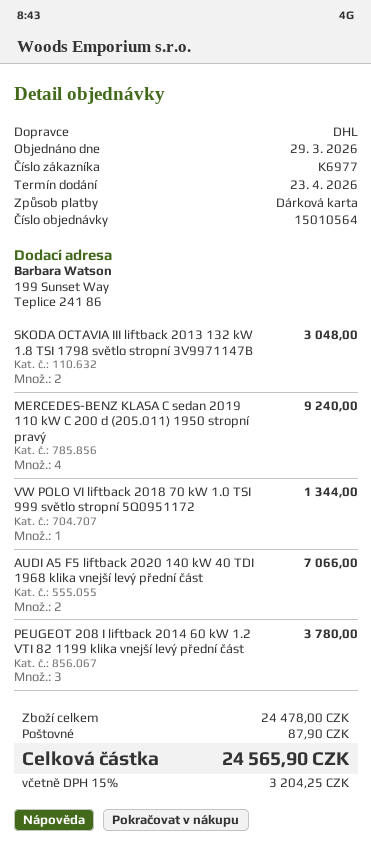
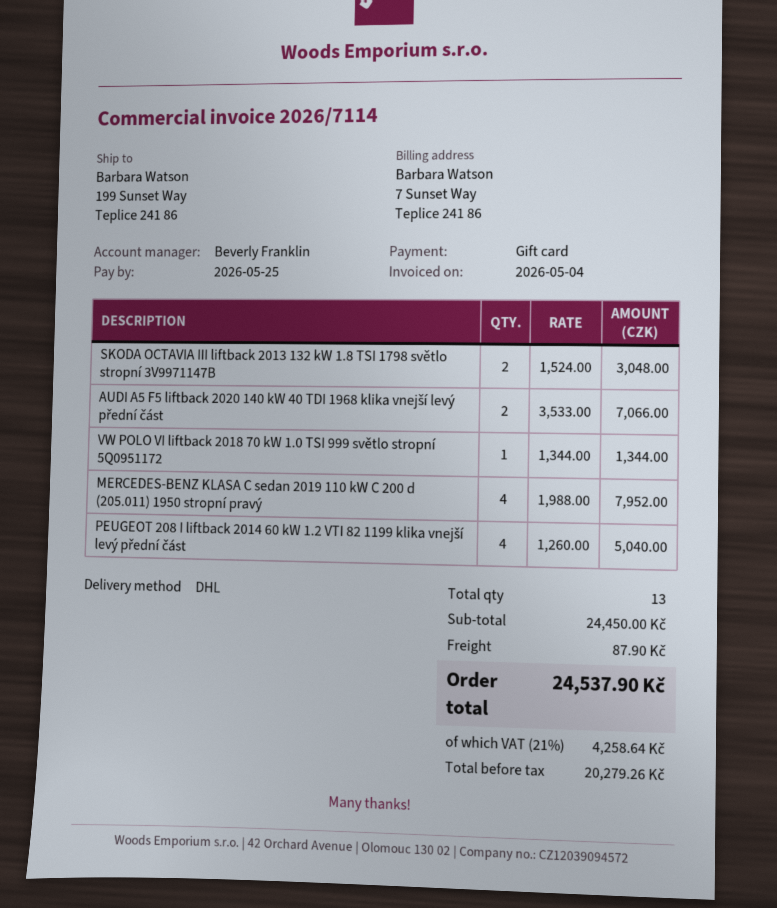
MERCEDES-BENZ KLASA C sedan 2019 110 kW C 200 d (205.011) 1950 stropní pravý: 4 for 9240.00 -> 4 for 7952.00
PEUGEOT 208 I liftback 2014 60 kW 1.2 VTI 82 1199 klika vnejší levý přední část: 3 for 3780.00 -> 4 for 5040.00
subtotal: 24478.00 -> 24450.00
tax: 15% = 3204.25 -> 21% = 4258.64
total: 24565.90 -> 24537.90

